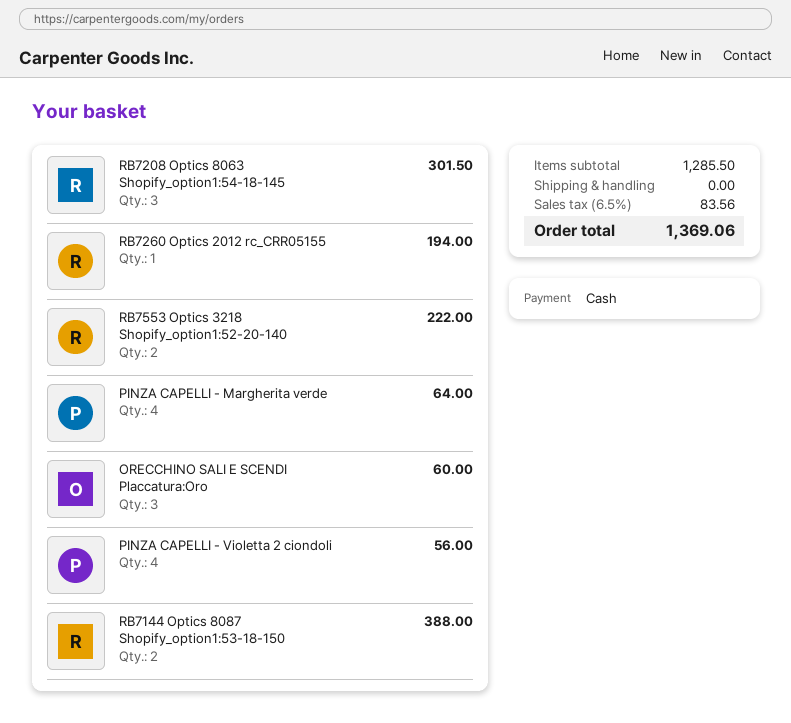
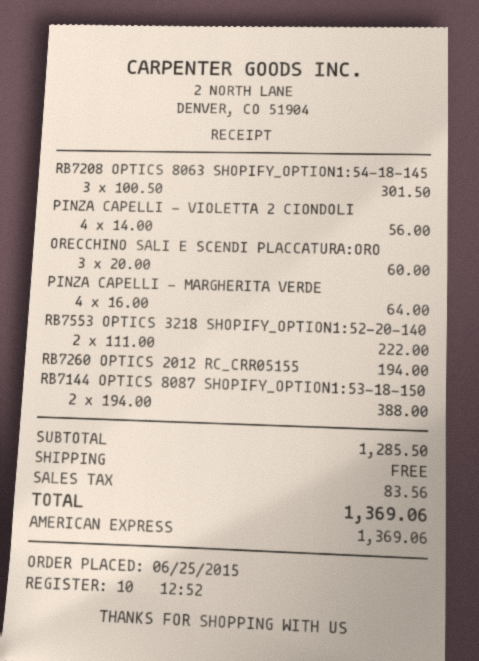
payment method: cash -> American Express

